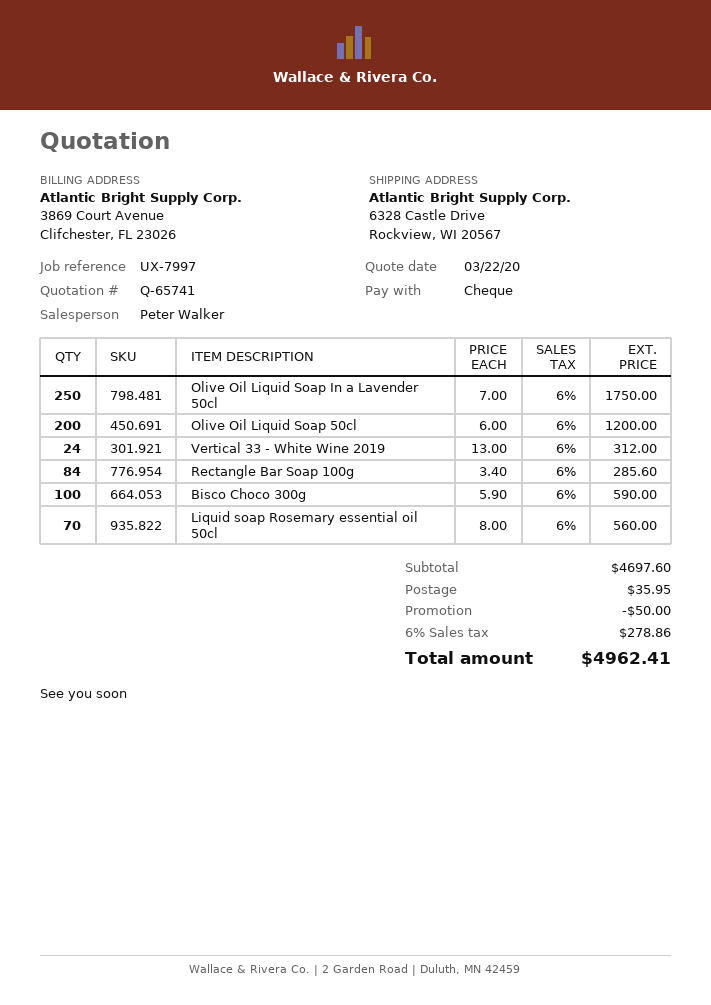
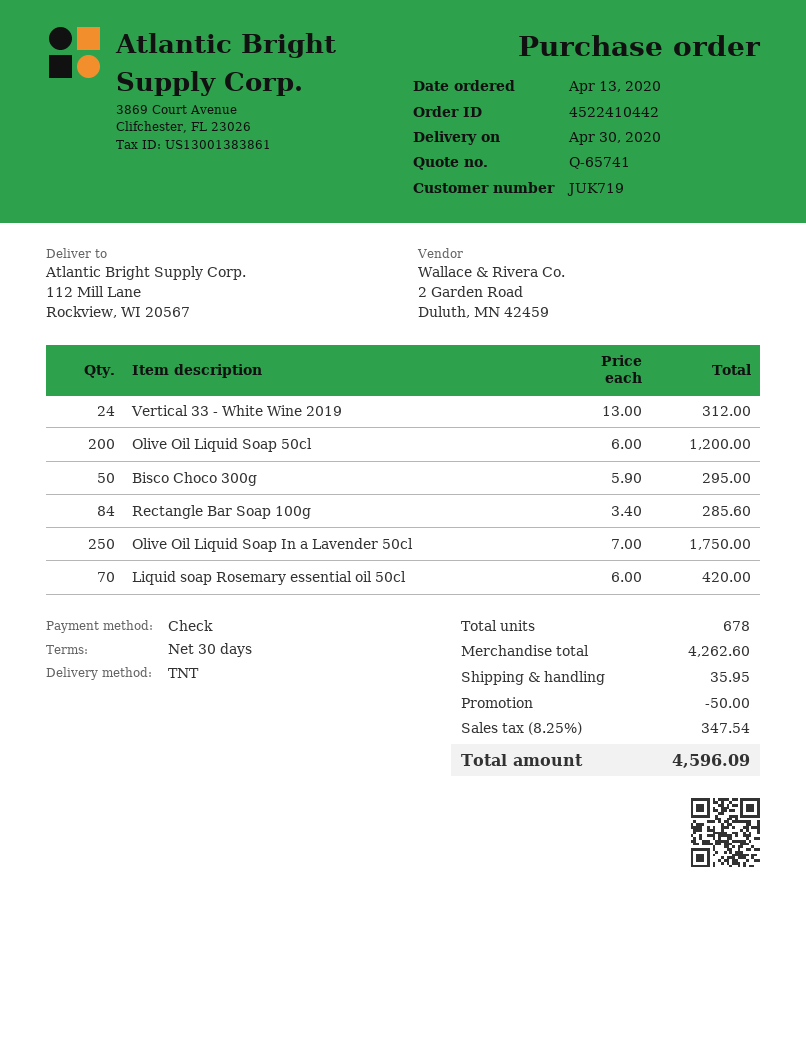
ship to: 6328 Castle Drive, Rockview, WI 20567 -> 112 Mill Lane, Rockview, WI 20567
Bisco Choco 300g: 100 x 5.90 = 590.00 -> 50 x 5.90 = 295.00
Liquid soap Rosemary essential oil 50cl: 70 x 8.00 = 560.00 -> 70 x 6.00 = 420.00
subtotal: 4697.60 -> 4262.60
tax: 6% = 278.86 -> 8.25% = 347.54
total: 4962.41 -> 4596.09

